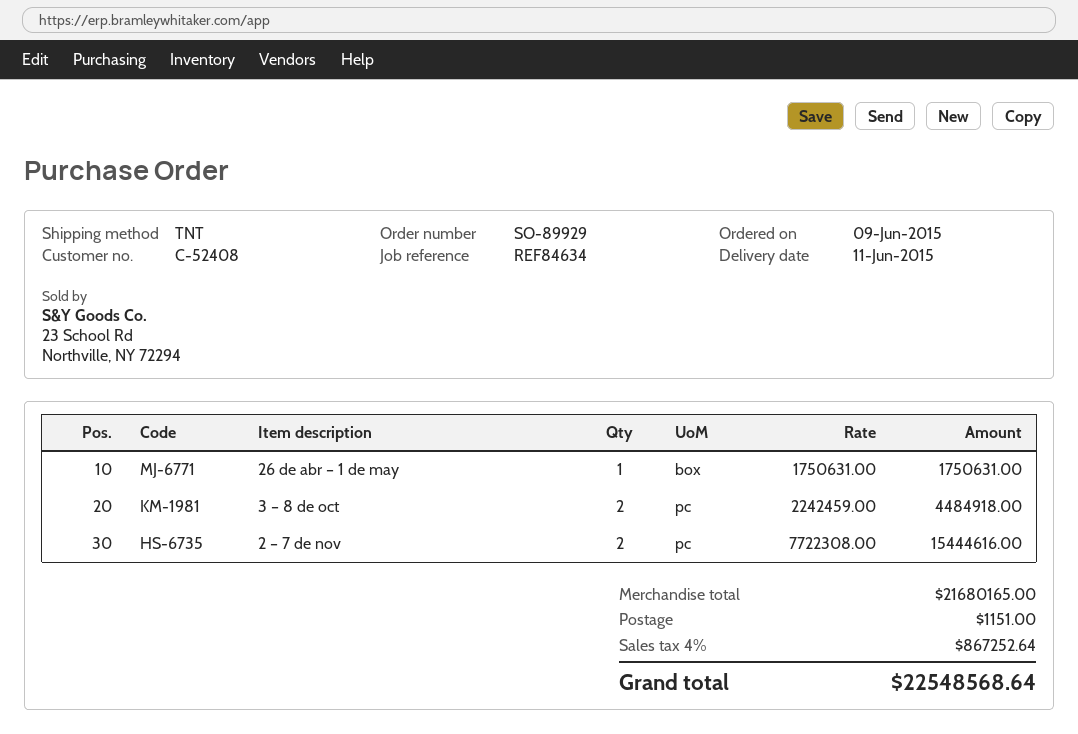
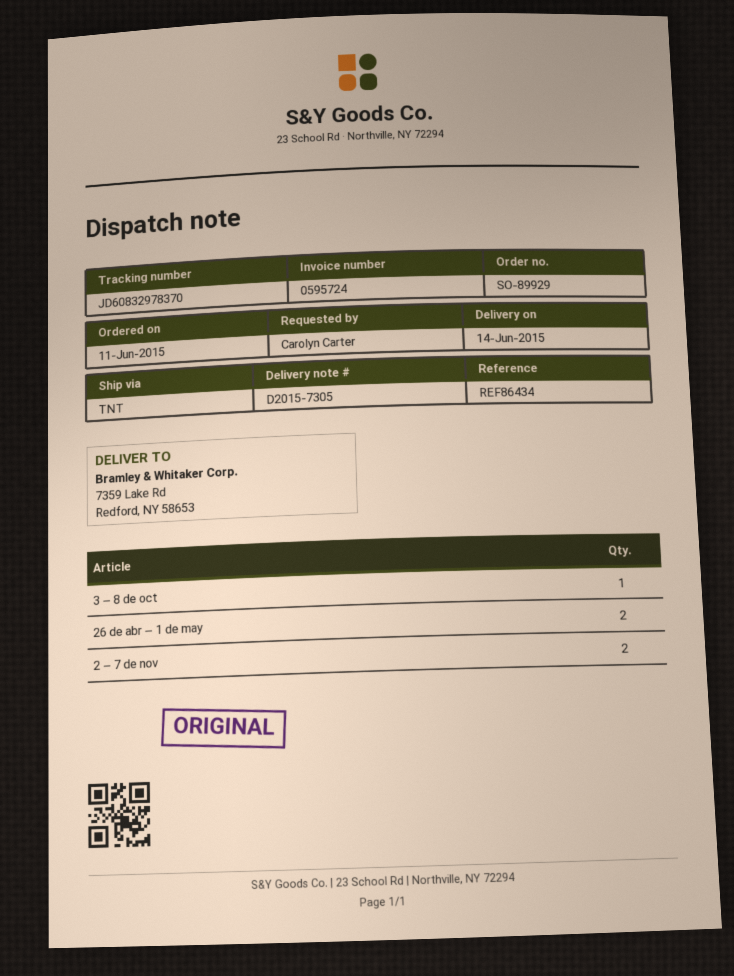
order date: 2015-06-09 -> 2015-06-11
delivery date: 2015-06-11 -> 2015-06-14
reference: REF84634 -> REF86434
26 de abr – 1 de may: 1 -> 2
3 – 8 de oct: 2 -> 1

